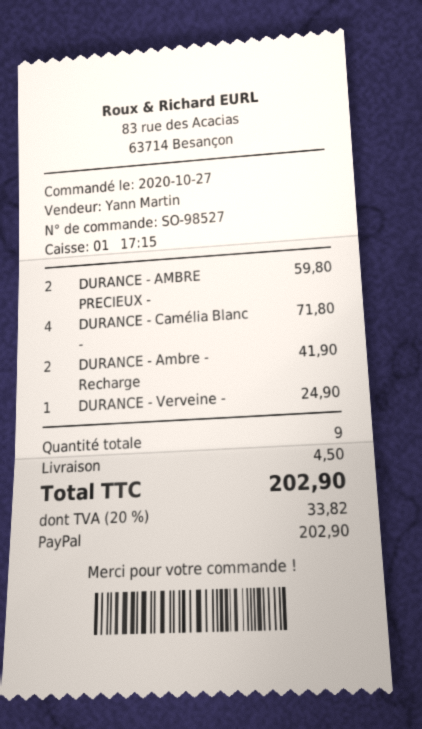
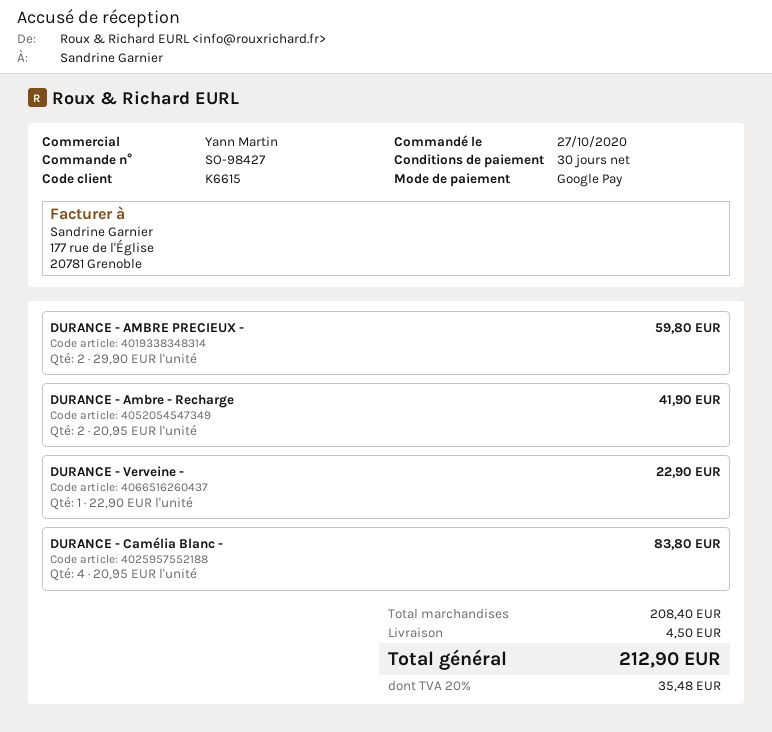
order number: SO-98527 -> SO-98427
payment method: PayPal -> Google Pay
DURANCE - Camélia Blanc -: 4 for 71.80 -> 4 for 83.80
DURANCE - Verveine -: 1 for 24.90 -> 1 for 22.90
tax: 20% = 33.82 -> 20% = 35.48
total: 202.90 -> 212.90

